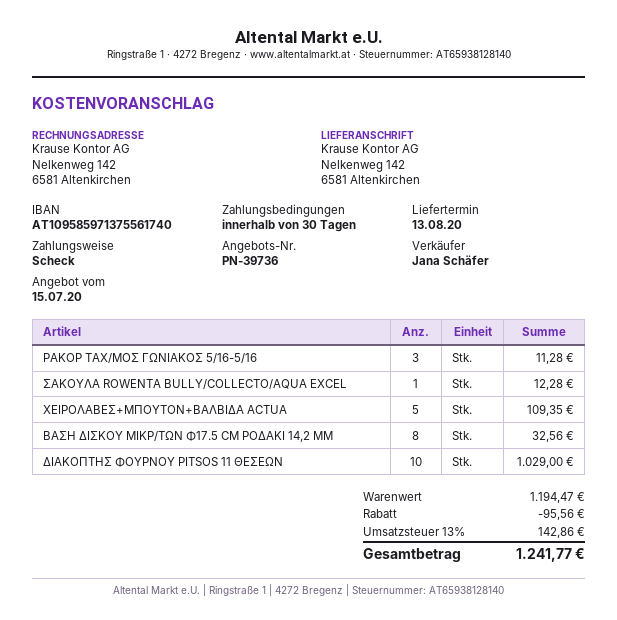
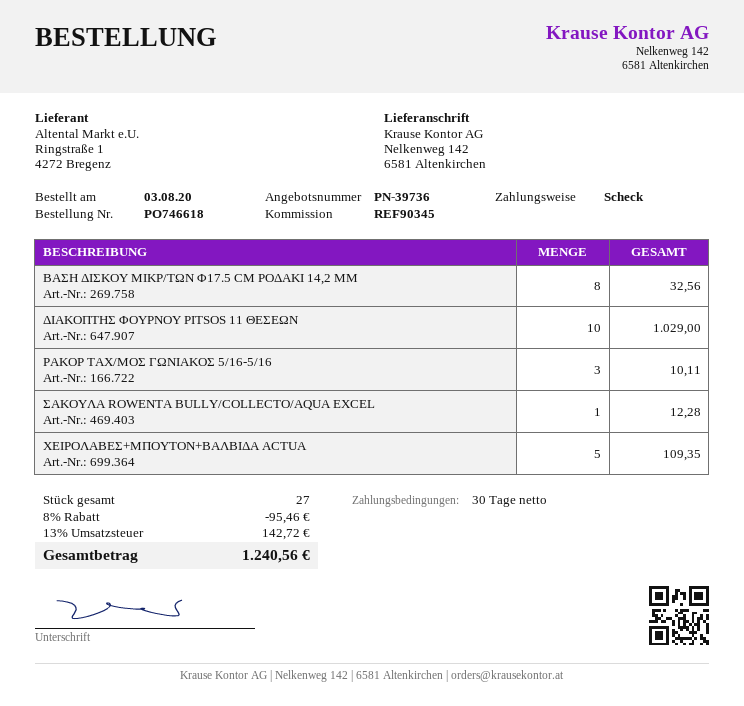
ΡΑΚΟΡ ΤΑΧ/ΜΟΣ ΓΩΝΙΑΚΟΣ 5/16-5/16: 3 for 11.28 -> 3 for 10.11
discount: 95.56 -> 95.46
tax: 13% = 142.86 -> 13% = 142.72
total: 1241.77 -> 1240.56

